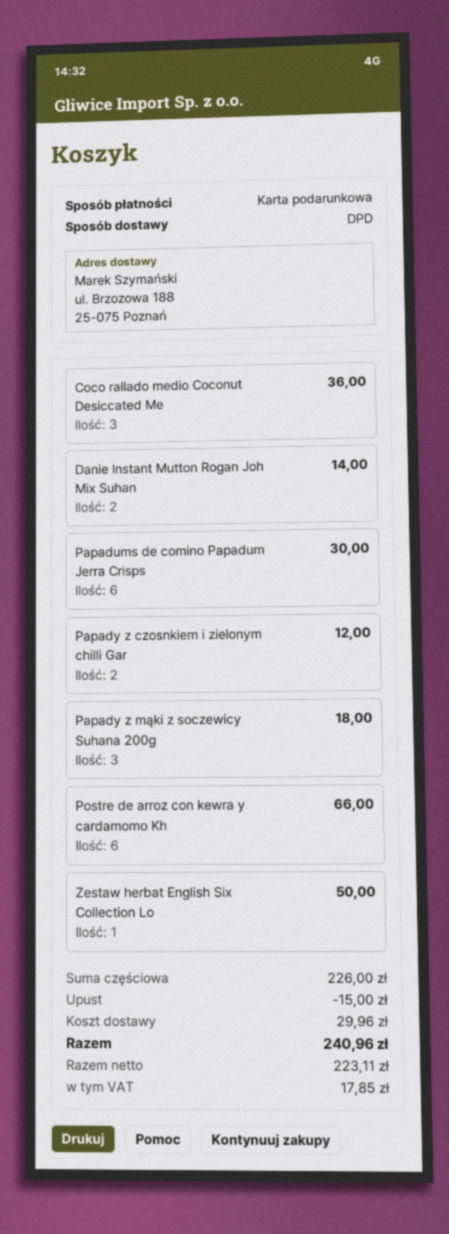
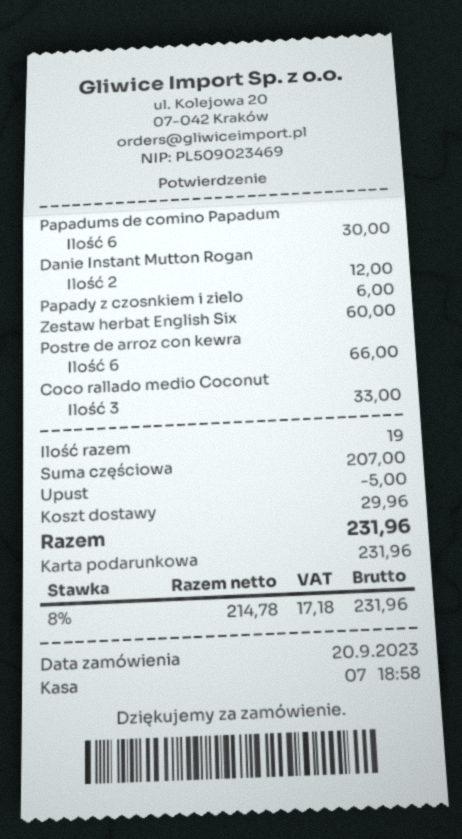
Coco rallado medio Coconut Desiccated Me: 3 for 36.00 -> 3 for 33.00
Danie Instant Mutton Rogan Joh Mix Suhan: 2 for 14.00 -> 2 for 12.00
Papady z czosnkiem i zielonym chilli Gar: 2 for 12.00 -> 1 for 6.00
Papady z mąki z soczewicy Suhana 200g: 3 for 18.00 -> none
Zestaw herbat English Six Collection Lo: 1 for 50.00 -> 1 for 60.00
subtotal: 226.00 -> 207.00
discount: 15.00 -> 5.00
net: 223.11 -> 214.78
tax: 17.85 -> 17.18
total: 240.96 -> 231.96

